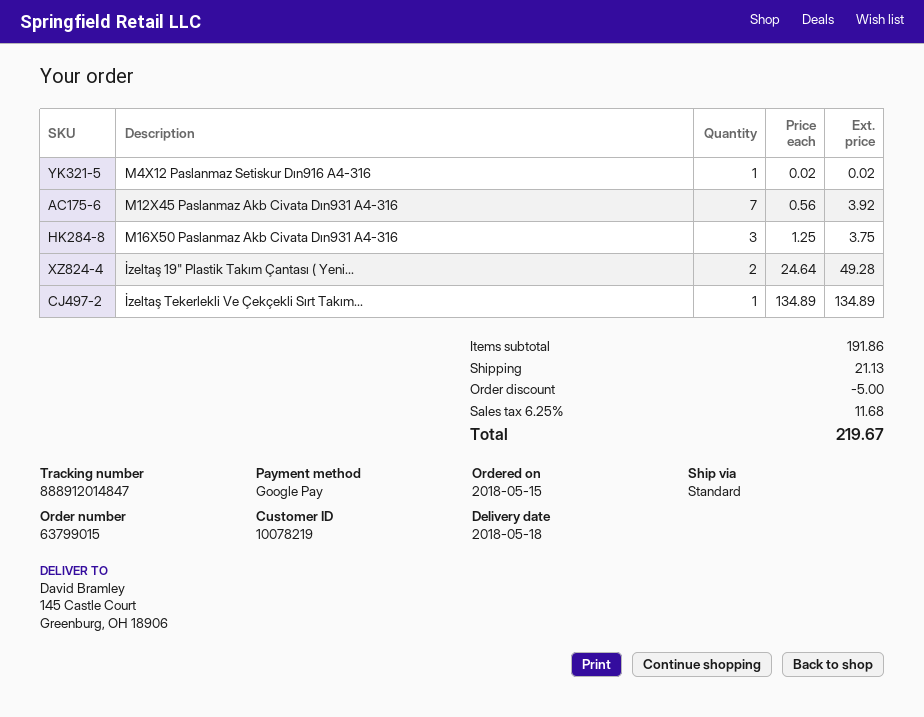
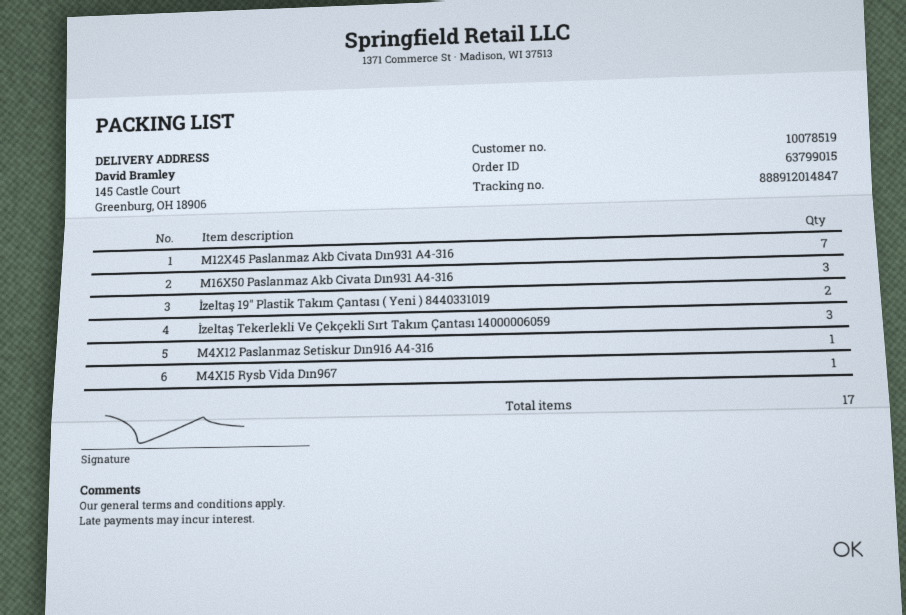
customer number: 10078219 -> 10078519
İzeltaş Tekerlekli Ve Çekçekli Sırt Takım...: 1 -> 3
M4X15 Rysb Vida Dın967: none -> 1

